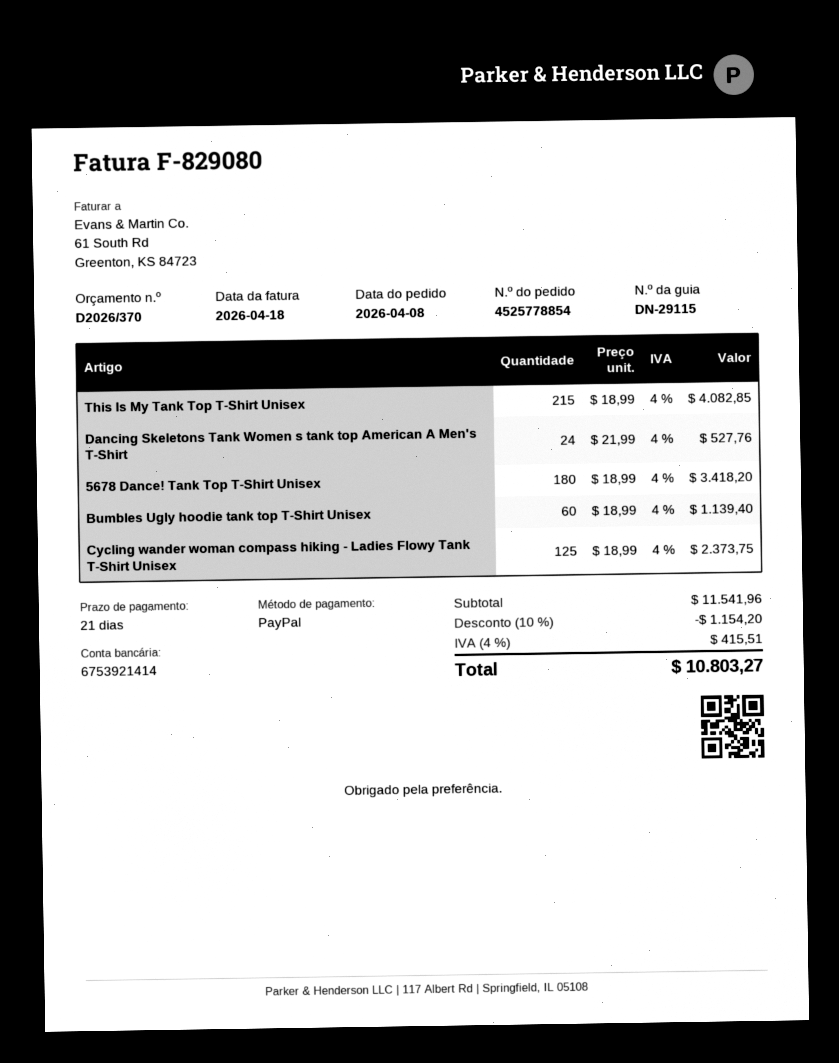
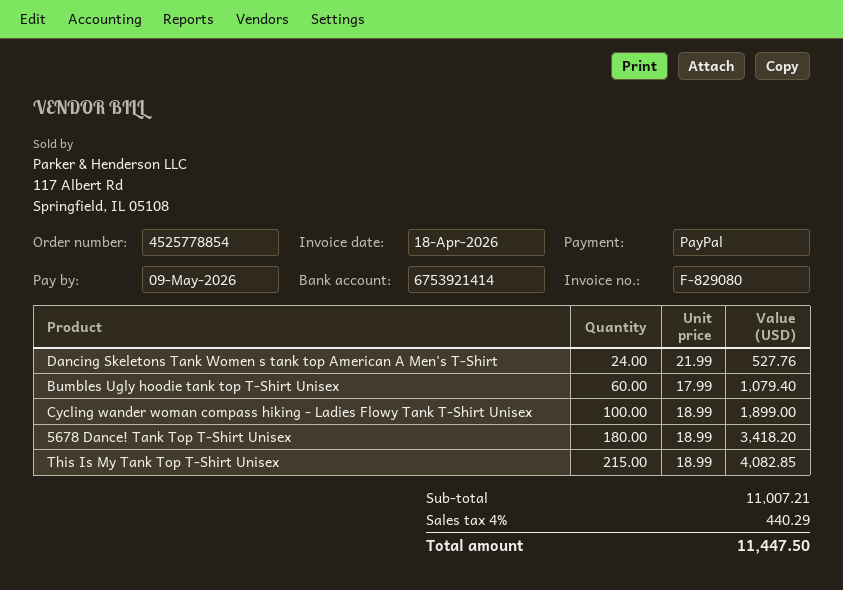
Bumbles Ugly hoodie tank top T-Shirt Unisex: 60 x 18.99 = 1139.40 -> 60 x 17.99 = 1079.40
Cycling wander woman compass hiking - Ladies Flowy Tank T-Shirt Unisex: 125 x 18.99 = 2373.75 -> 100 x 18.99 = 1899.00
subtotal: 11541.96 -> 11007.21
discount: 10% = 1154.20 -> none
tax: 4% = 415.51 -> 4% = 440.29
total: 10803.27 -> 11447.50

